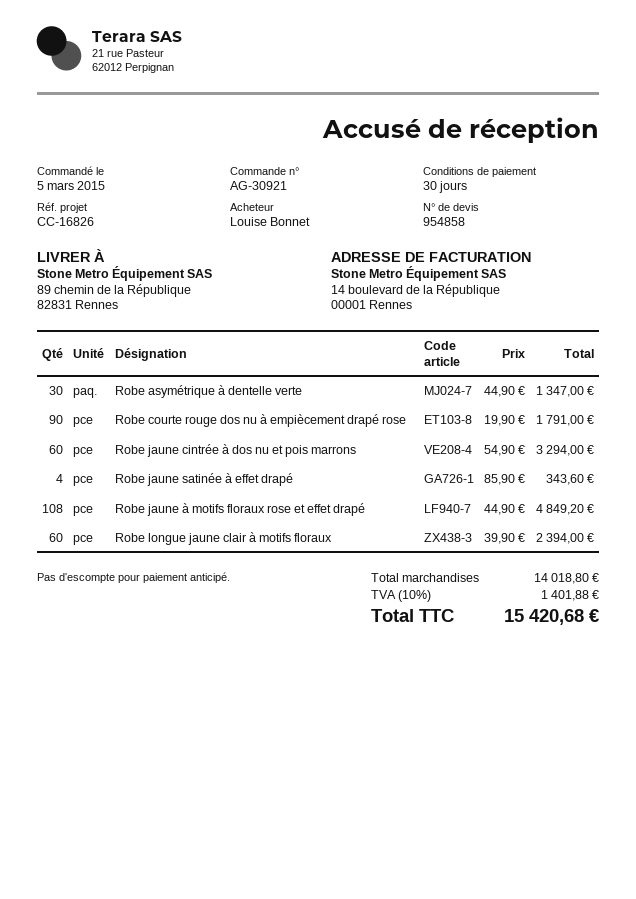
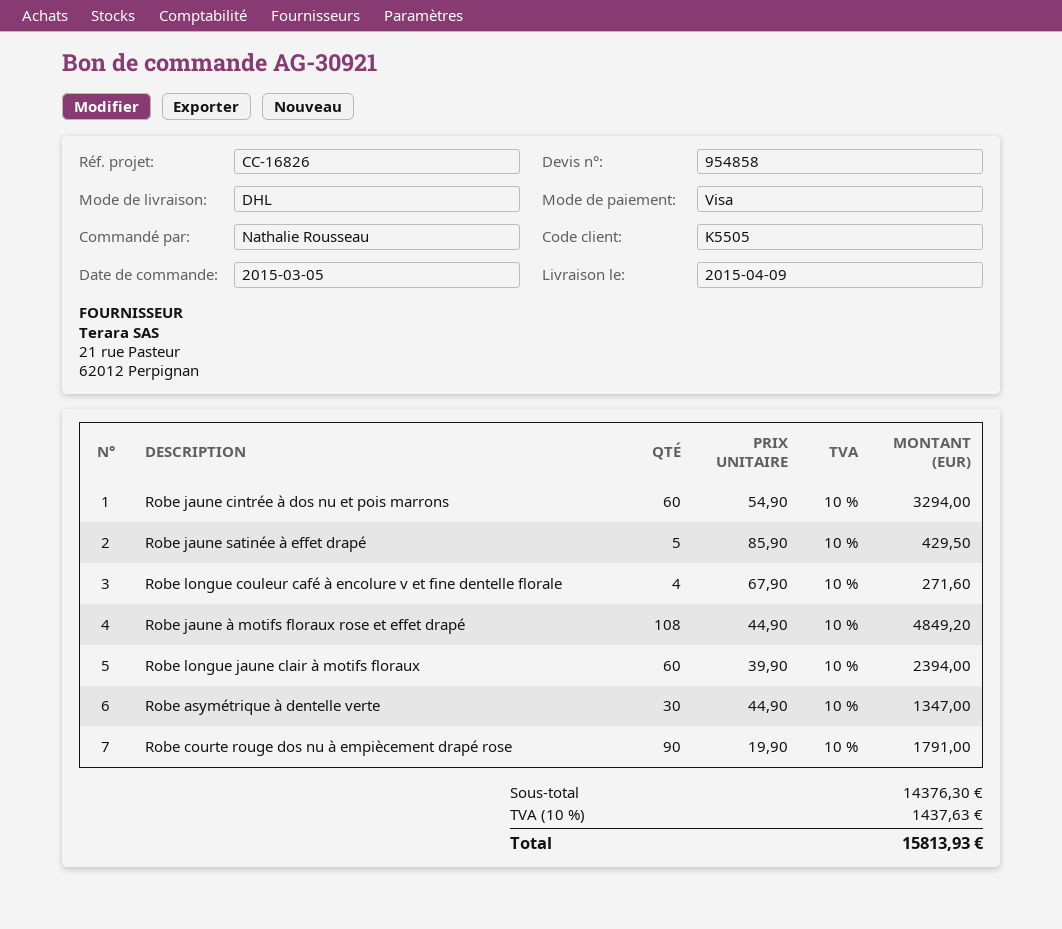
ordered by: Louise Bonnet -> Nathalie Rousseau
Robe jaune satinée à effet drapé: 4 x 85.90 = 343.60 -> 5 x 85.90 = 429.50
Robe longue couleur café à encolure v et fine dentelle florale: none -> 4 x 67.90 = 271.60
subtotal: 14018.80 -> 14376.30
tax: 10% = 1401.88 -> 10% = 1437.63
total: 15420.68 -> 15813.93

